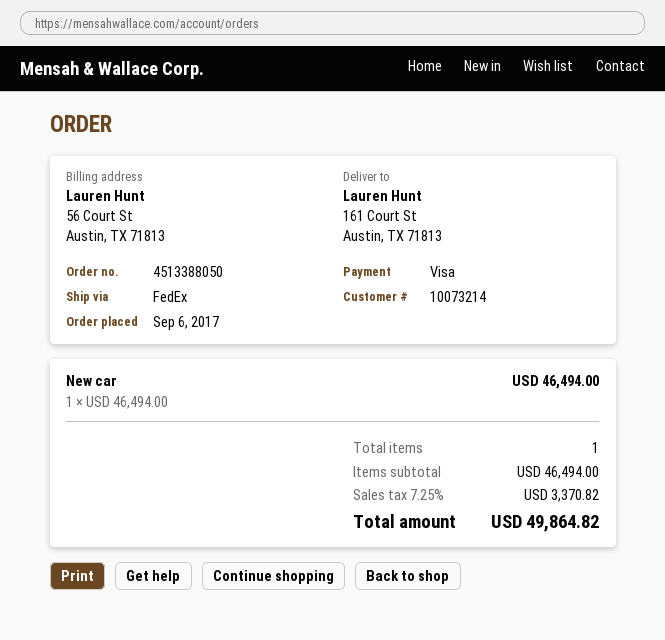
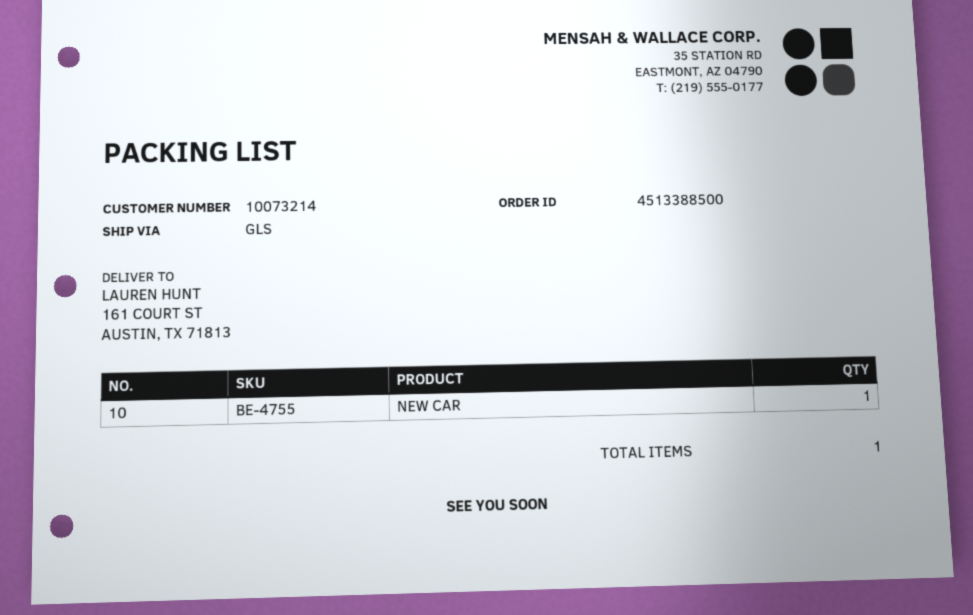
order number: 4513388050 -> 4513388500
shipping method: FedEx -> GLS

